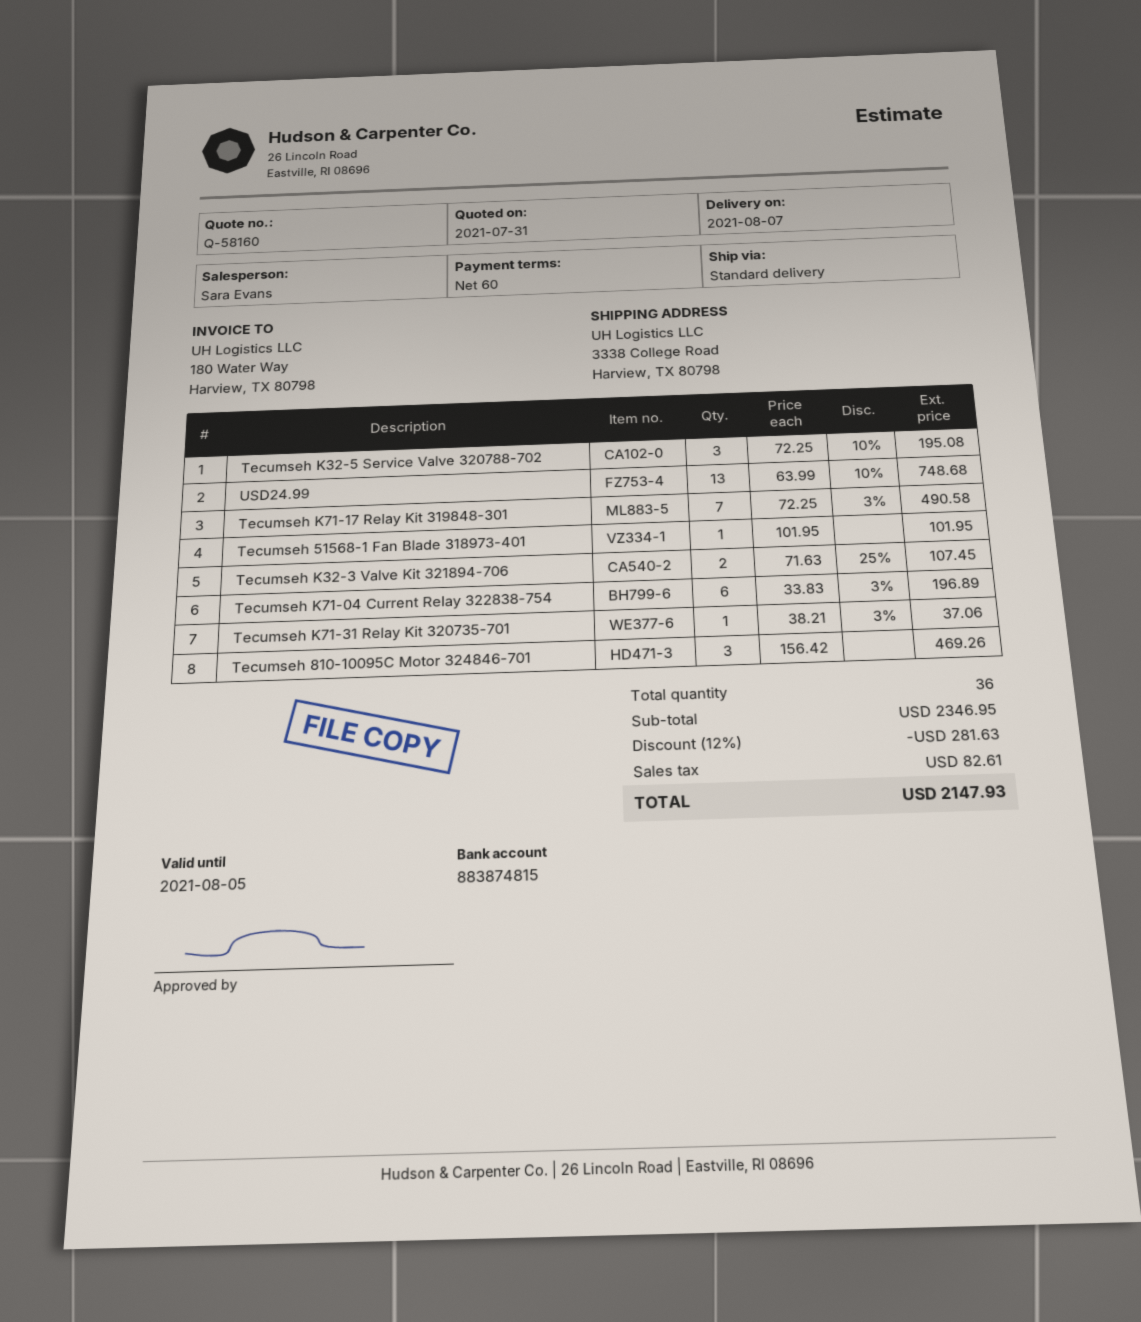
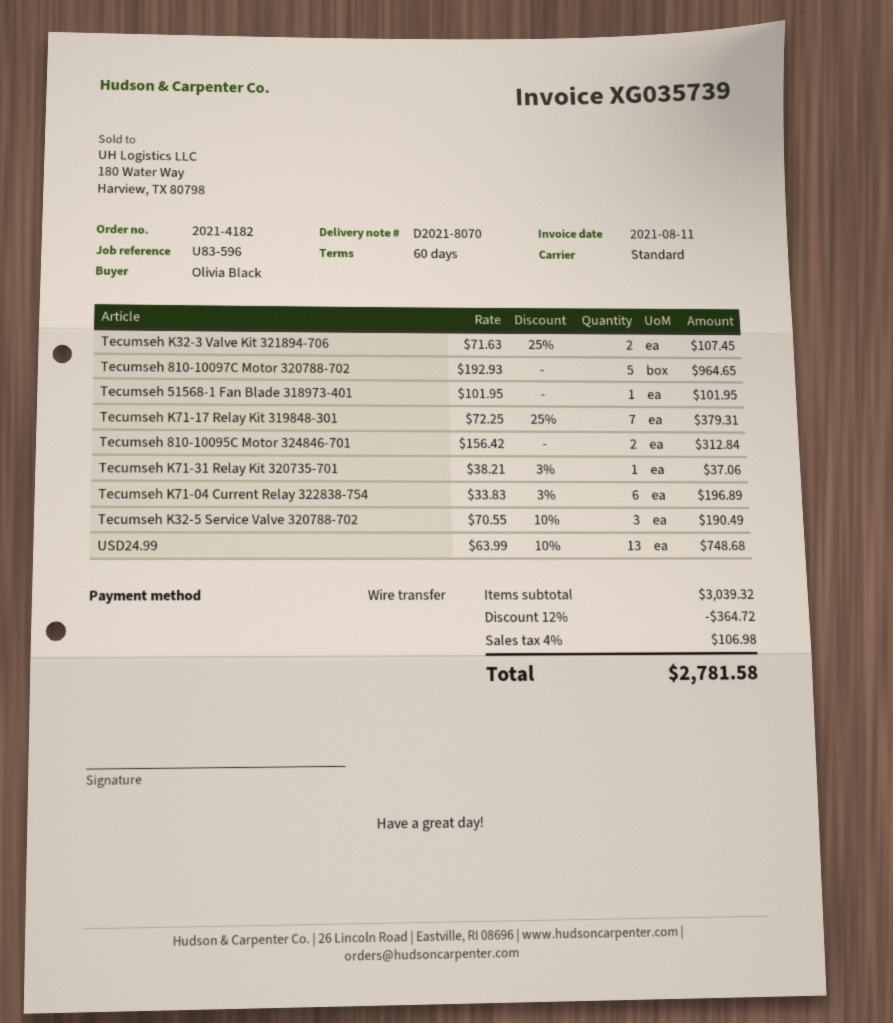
Tecumseh K32-5 Service Valve 320788-702: 3 x 72.25 - 10% = 195.08 -> 3 x 70.55 - 10% = 190.49
Tecumseh K71-17 Relay Kit 319848-301: 7 x 72.25 - 3% = 490.58 -> 7 x 72.25 - 25% = 379.31
Tecumseh 810-10095C Motor 324846-701: 3 x 156.42 = 469.26 -> 2 x 156.42 = 312.84
Tecumseh 810-10097C Motor 320788-702: none -> 5 x 192.93 = 964.65
subtotal: 2346.95 -> 3039.32
discount: 12% = 281.63 -> 12% = 364.72
tax: 82.61 -> 106.98
total: 2147.93 -> 2781.58

